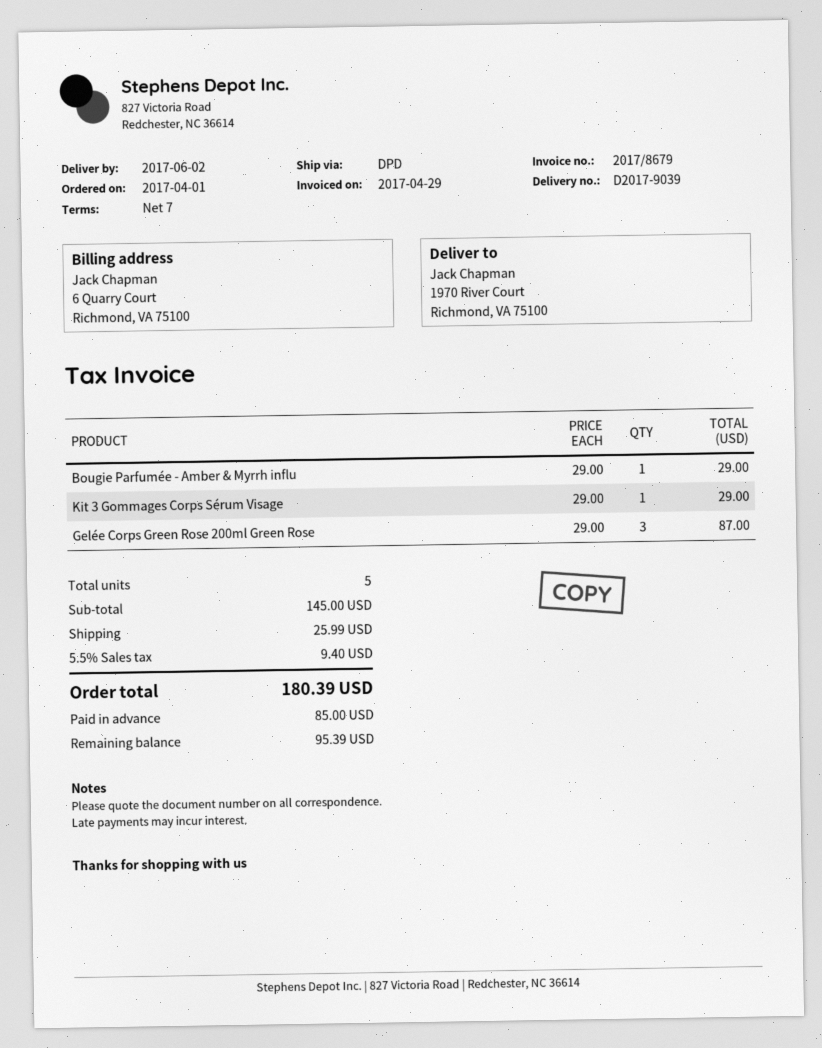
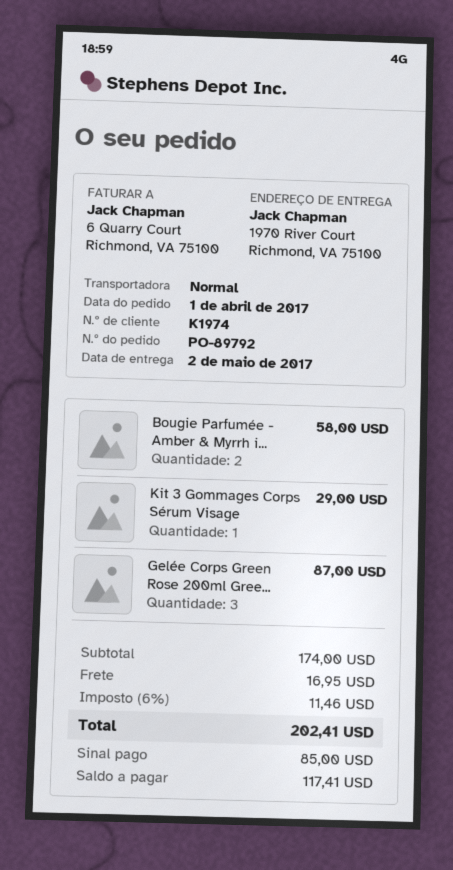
delivery date: 2017-06-02 -> 2017-05-02
shipping method: DPD -> standard
Bougie Parfumée - Amber & Myrrh influ: 1 for 29.00 -> 2 for 58.00
subtotal: 145.00 -> 174.00
shipping: 25.99 -> 16.95
tax: 5.5% = 9.40 -> 6% = 11.46
total: 180.39 -> 202.41
balance: 95.39 -> 117.41

